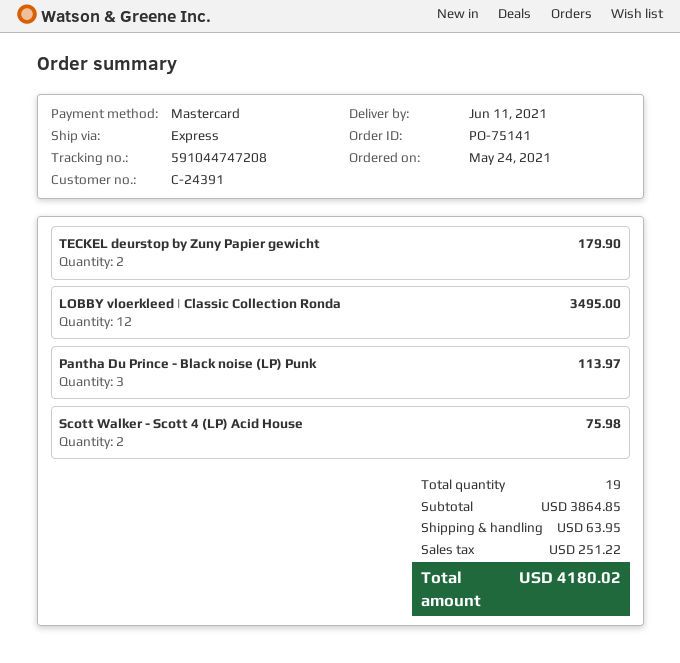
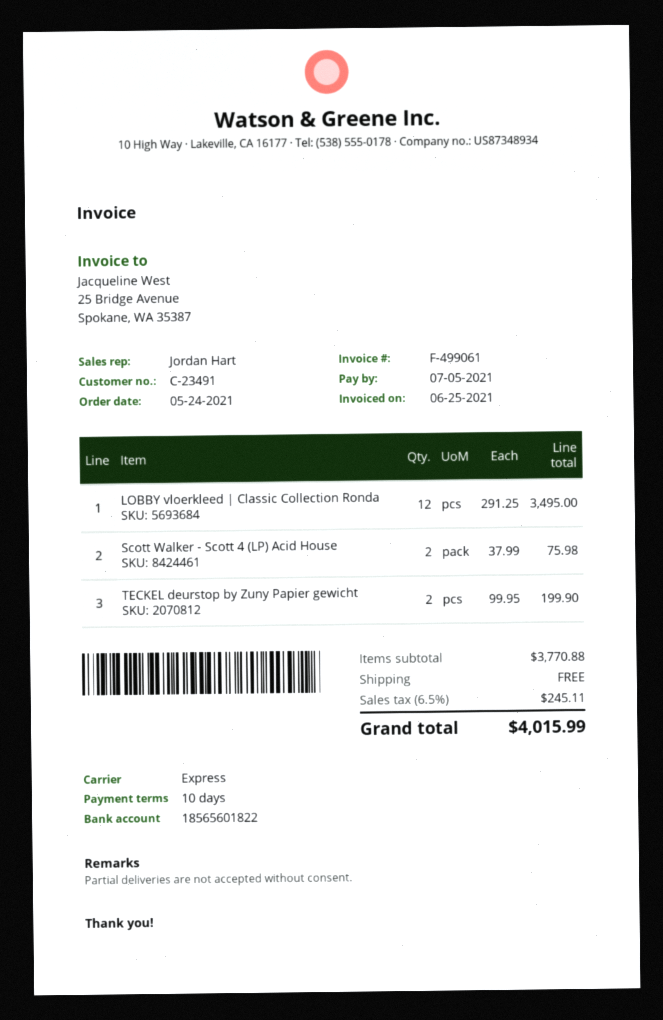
customer number: C-24391 -> C-23491
TECKEL deurstop by Zuny Papier gewicht: 2 for 179.90 -> 2 for 199.90
Pantha Du Prince - Black noise (LP) Punk: 3 for 113.97 -> none
subtotal: 3864.85 -> 3770.88
shipping: 63.95 -> 0.00
tax: 251.22 -> 245.11
total: 4180.02 -> 4015.99

